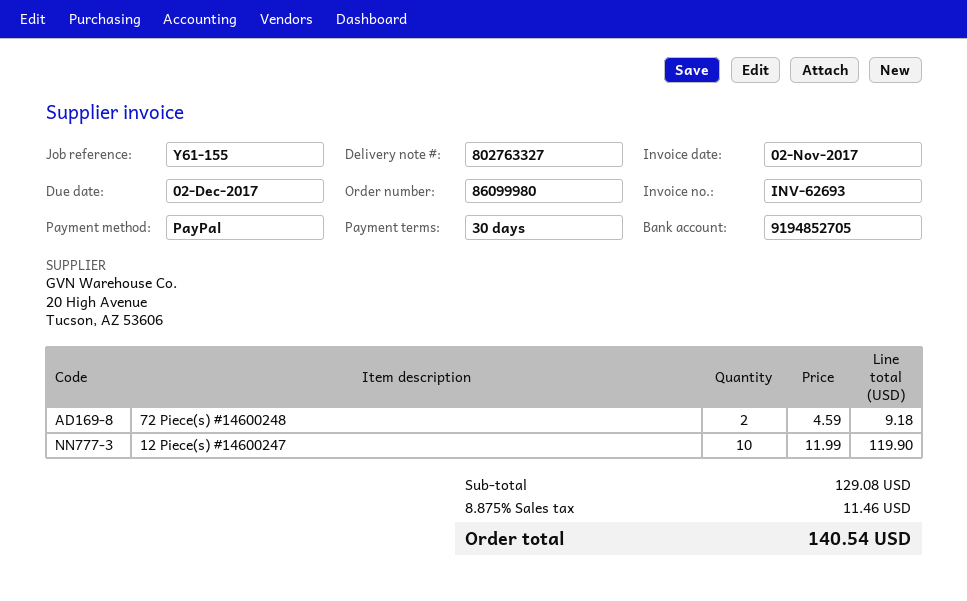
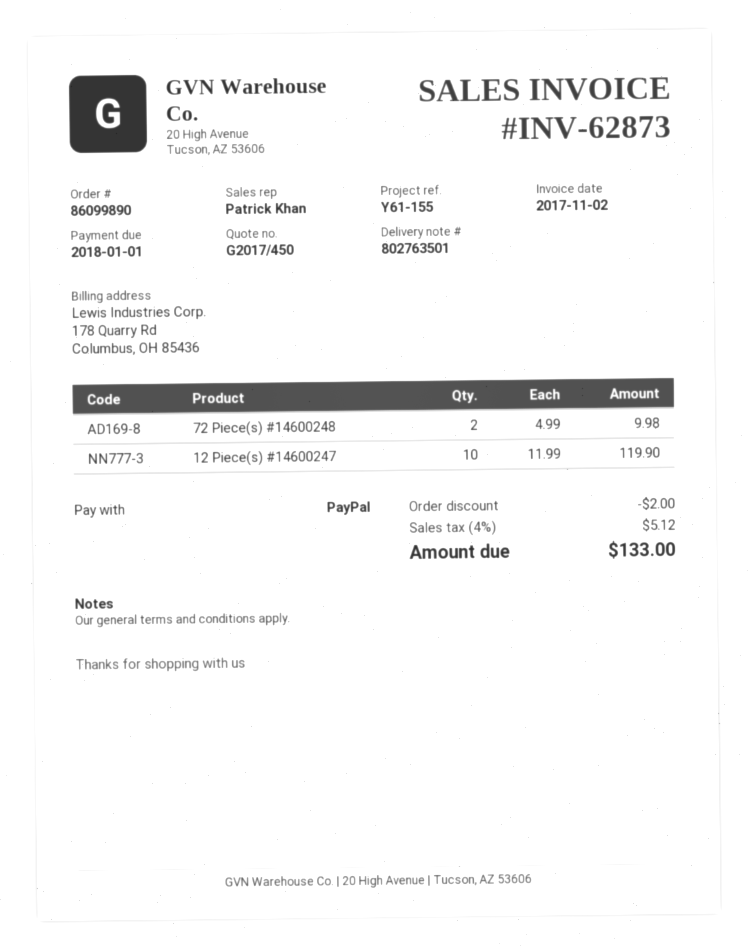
order number: 86099980 -> 86099890
delivery note number: 802763327 -> 802763501
invoice number: INV-62693 -> INV-62873
due date: 2017-12-02 -> 2018-01-01
72 Piece(s) #14600248: 2 x 4.59 = 9.18 -> 2 x 4.99 = 9.98
discount: none -> 2.00
tax: 8.875% = 11.46 -> 4% = 5.12
total: 140.54 -> 133.00

